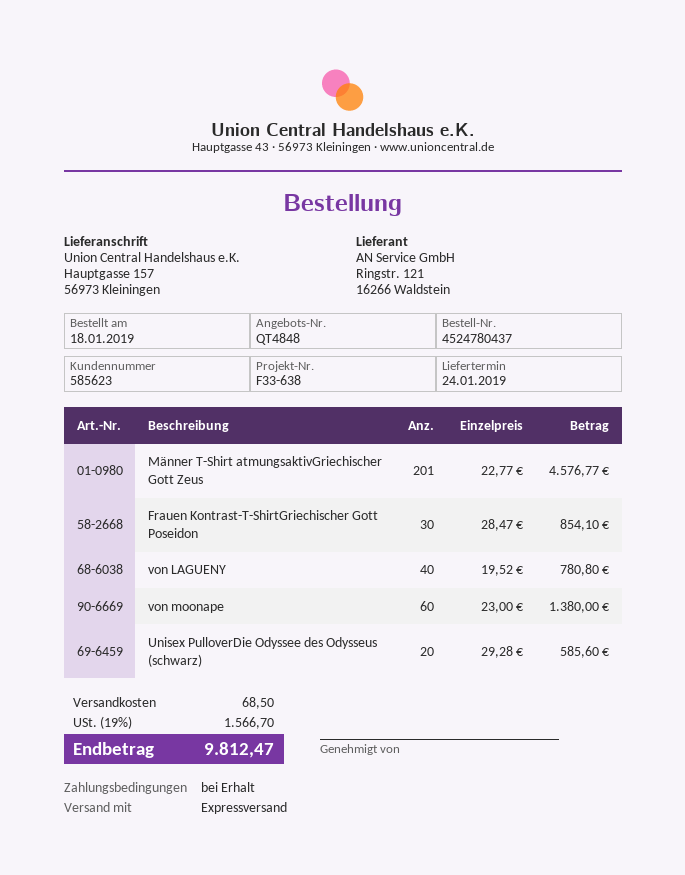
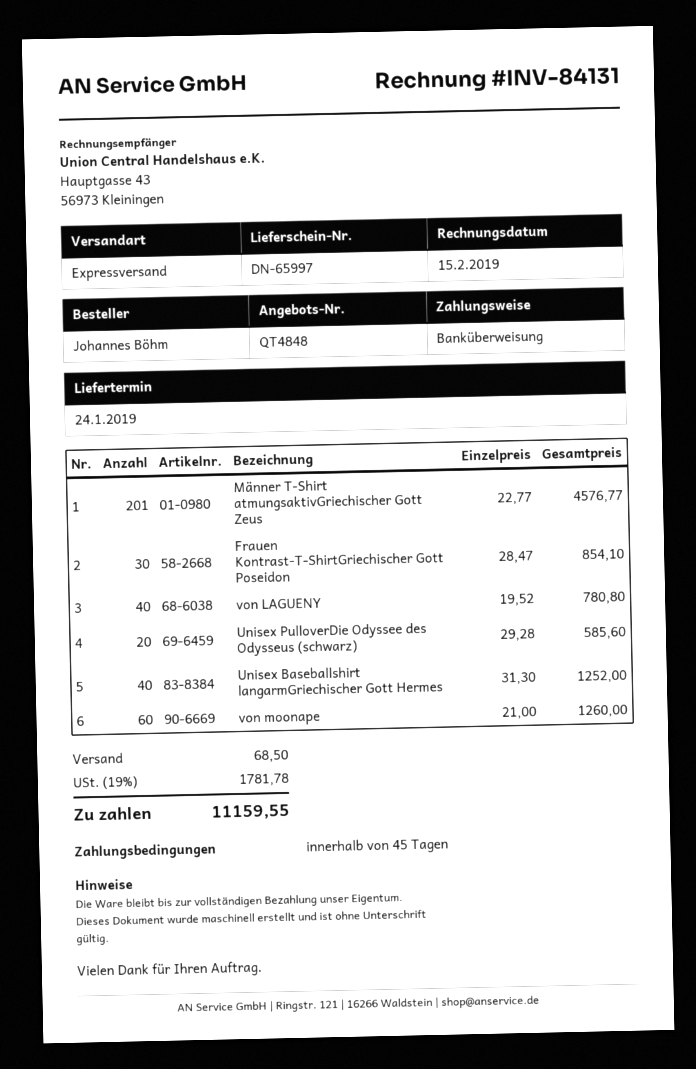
payment terms: on receipt -> 45 days
von moonape: 60 x 23.00 = 1380.00 -> 60 x 21.00 = 1260.00
Unisex Baseballshirt langarmGriechischer Gott Hermes: none -> 40 x 31.30 = 1252.00
tax: 19% = 1566.70 -> 19% = 1781.78
total: 9812.47 -> 11159.55

